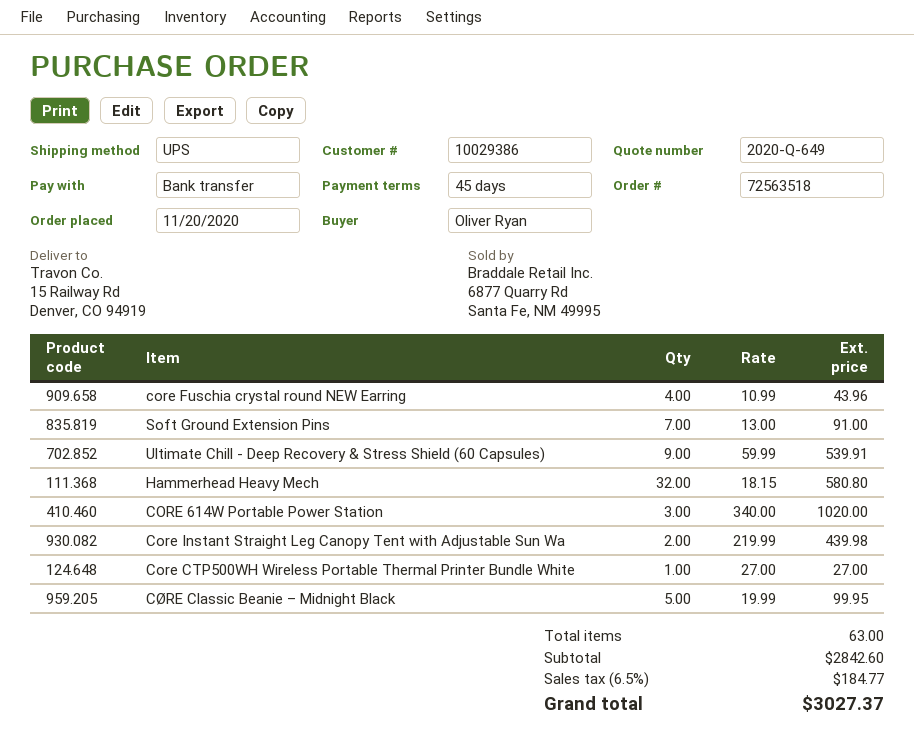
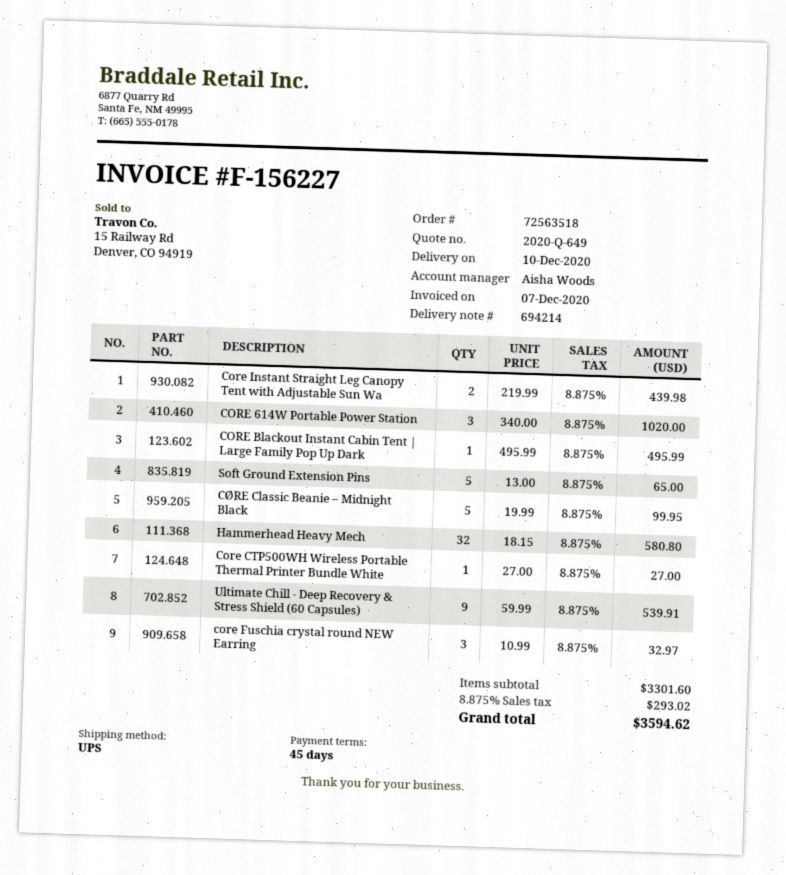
core Fuschia crystal round NEW Earring: 4 x 10.99 = 43.96 -> 3 x 10.99 = 32.97
Soft Ground Extension Pins: 7 x 13.00 = 91.00 -> 5 x 13.00 = 65.00
CORE Blackout Instant Cabin Tent | Large Family Pop Up Dark: none -> 1 x 495.99 = 495.99
subtotal: 2842.60 -> 3301.60
tax: 6.5% = 184.77 -> 8.875% = 293.02
total: 3027.37 -> 3594.62

